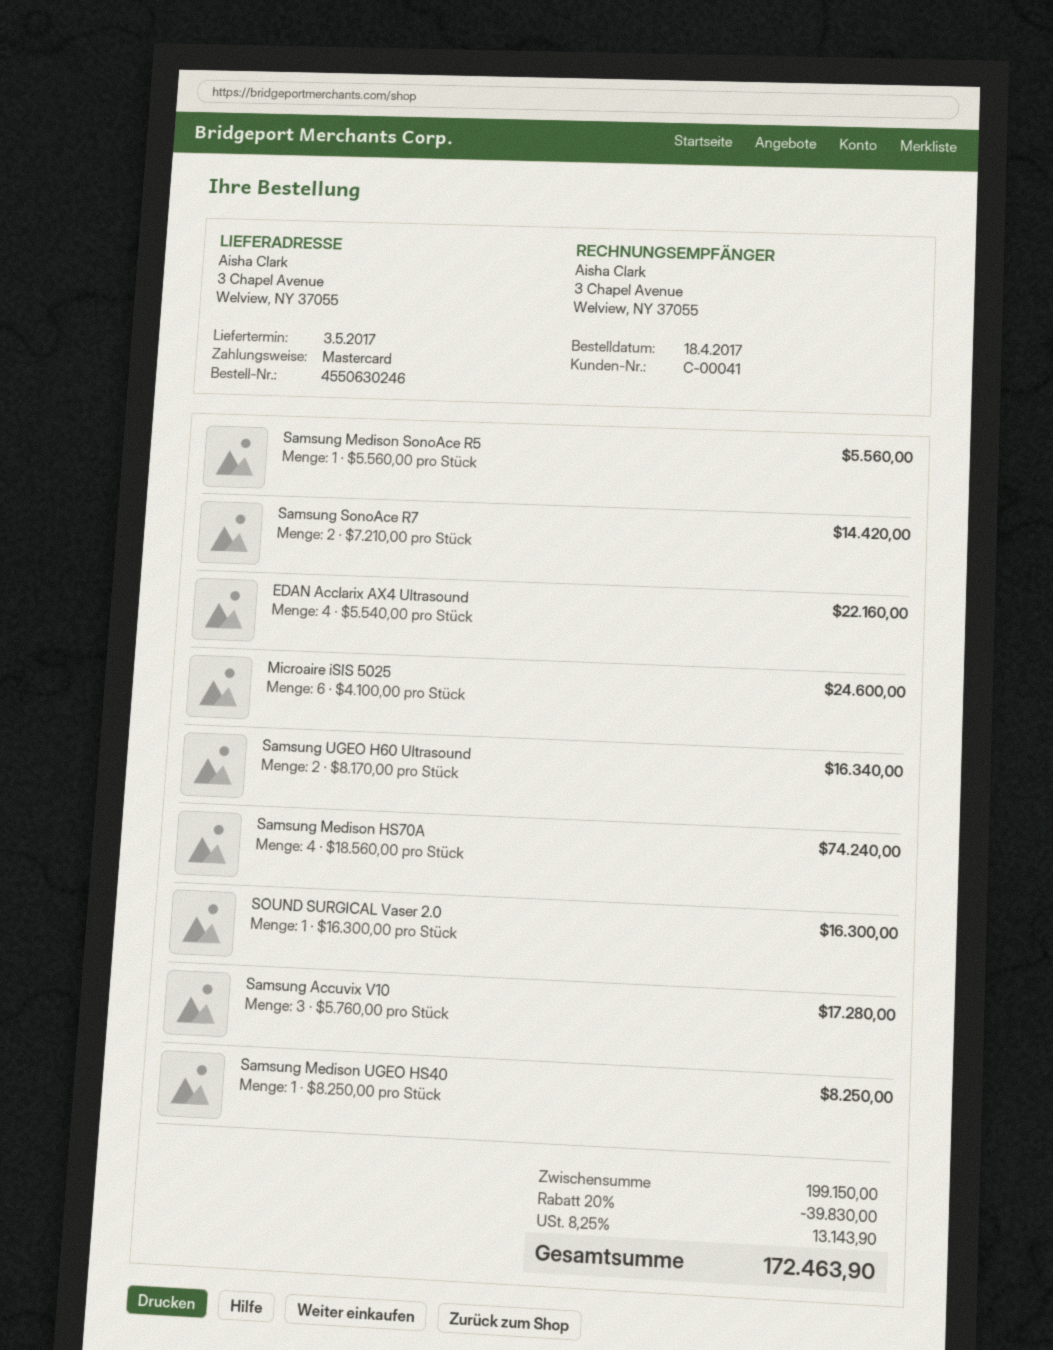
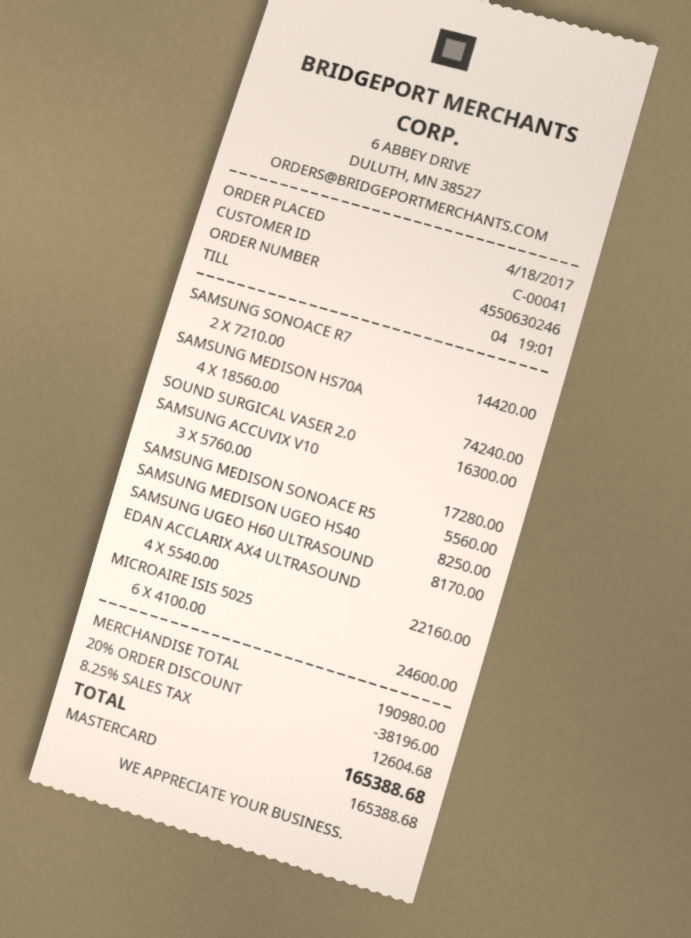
Samsung UGEO H60 Ultrasound: 2 x 8170.00 = 16340.00 -> 1 x 8170.00 = 8170.00
subtotal: 199150.00 -> 190980.00
discount: 20% = 39830.00 -> 20% = 38196.00
tax: 8.25% = 13143.90 -> 8.25% = 12604.68
total: 172463.90 -> 165388.68

